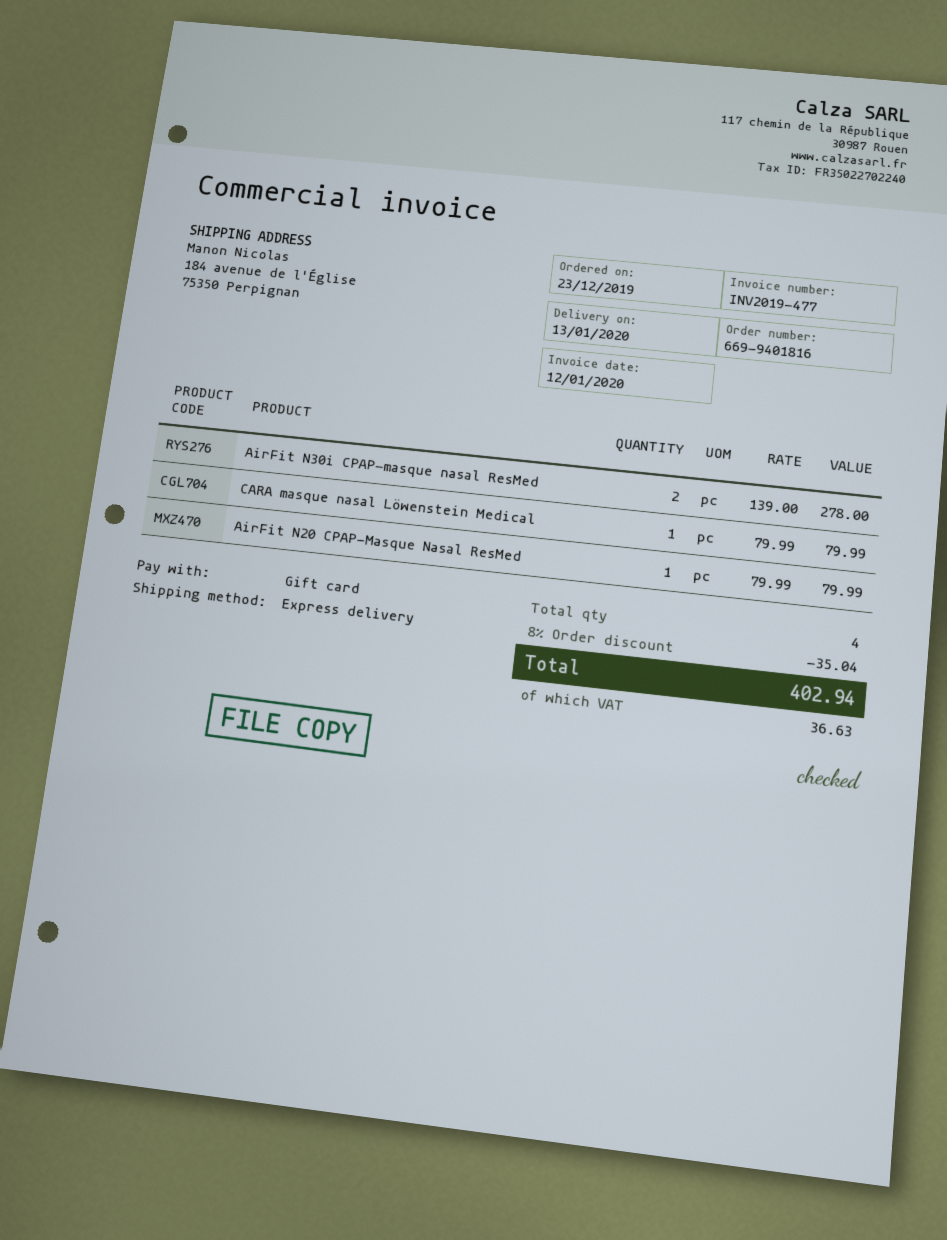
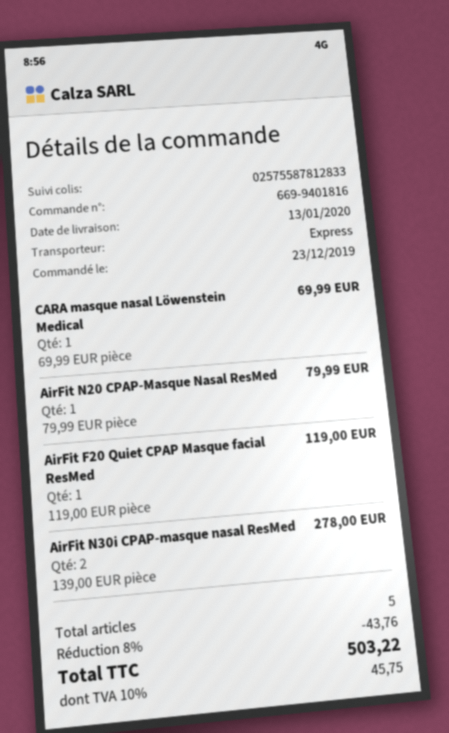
CARA masque nasal Löwenstein Medical: 1 x 79.99 = 79.99 -> 1 x 69.99 = 69.99
AirFit F20 Quiet CPAP Masque facial ResMed: none -> 1 x 119.00 = 119.00
total quantity: 4 -> 5
discount: 8% = 35.04 -> 8% = 43.76
tax: 36.63 -> 45.75
total: 402.94 -> 503.22

